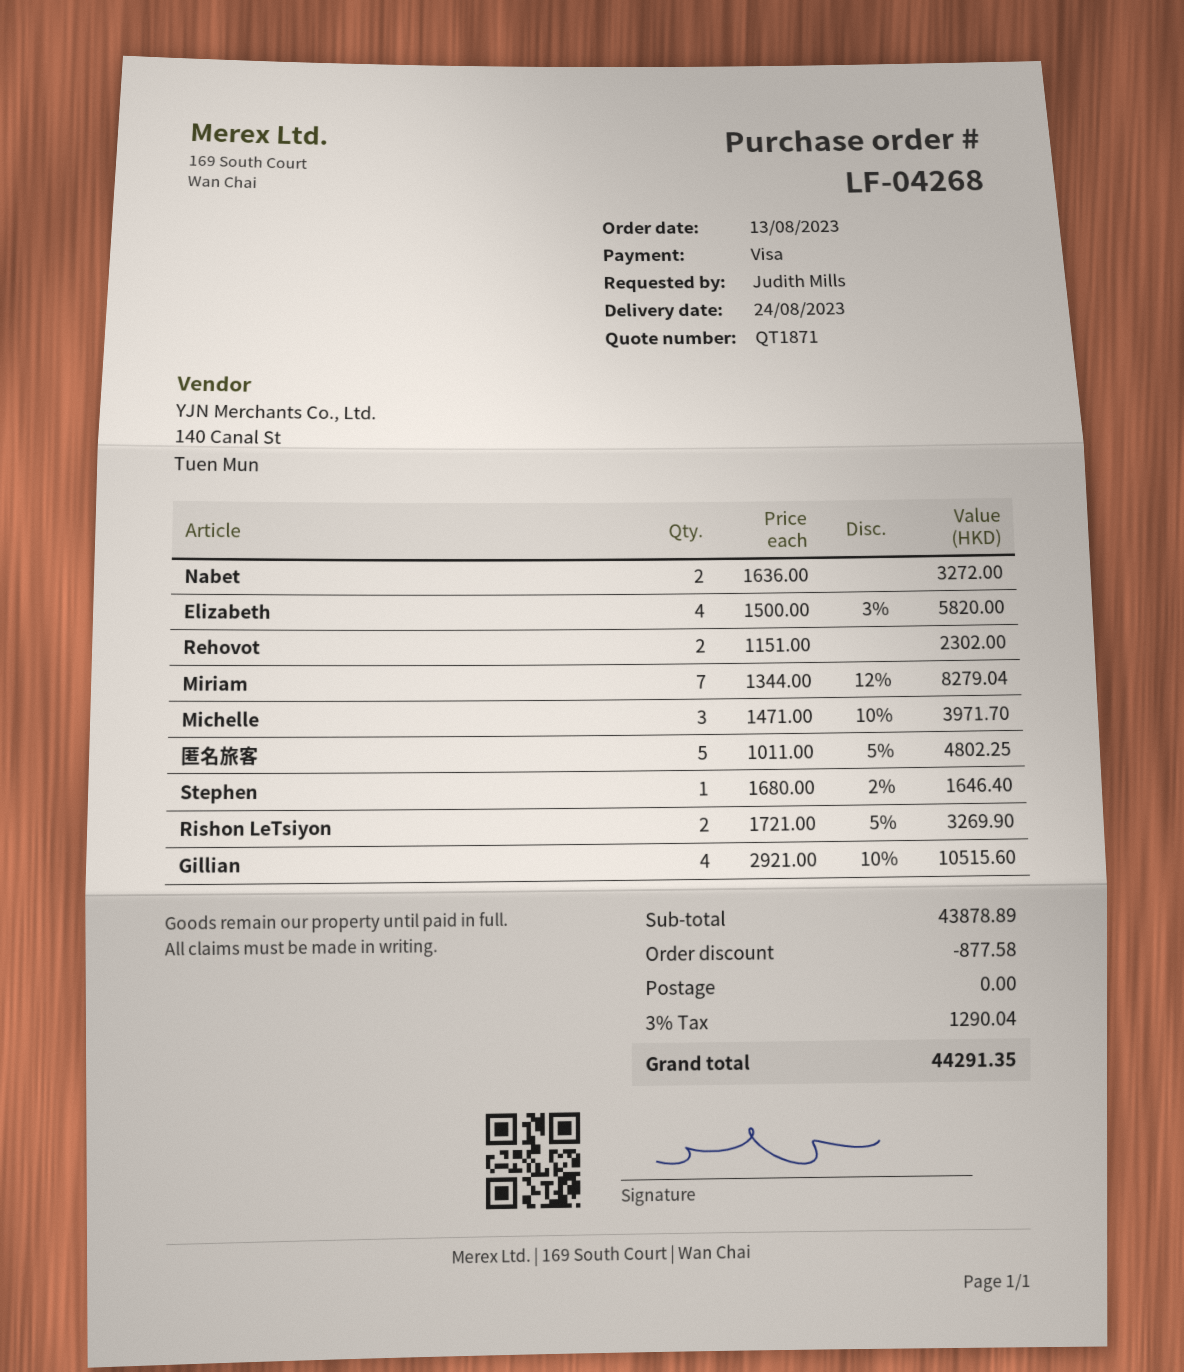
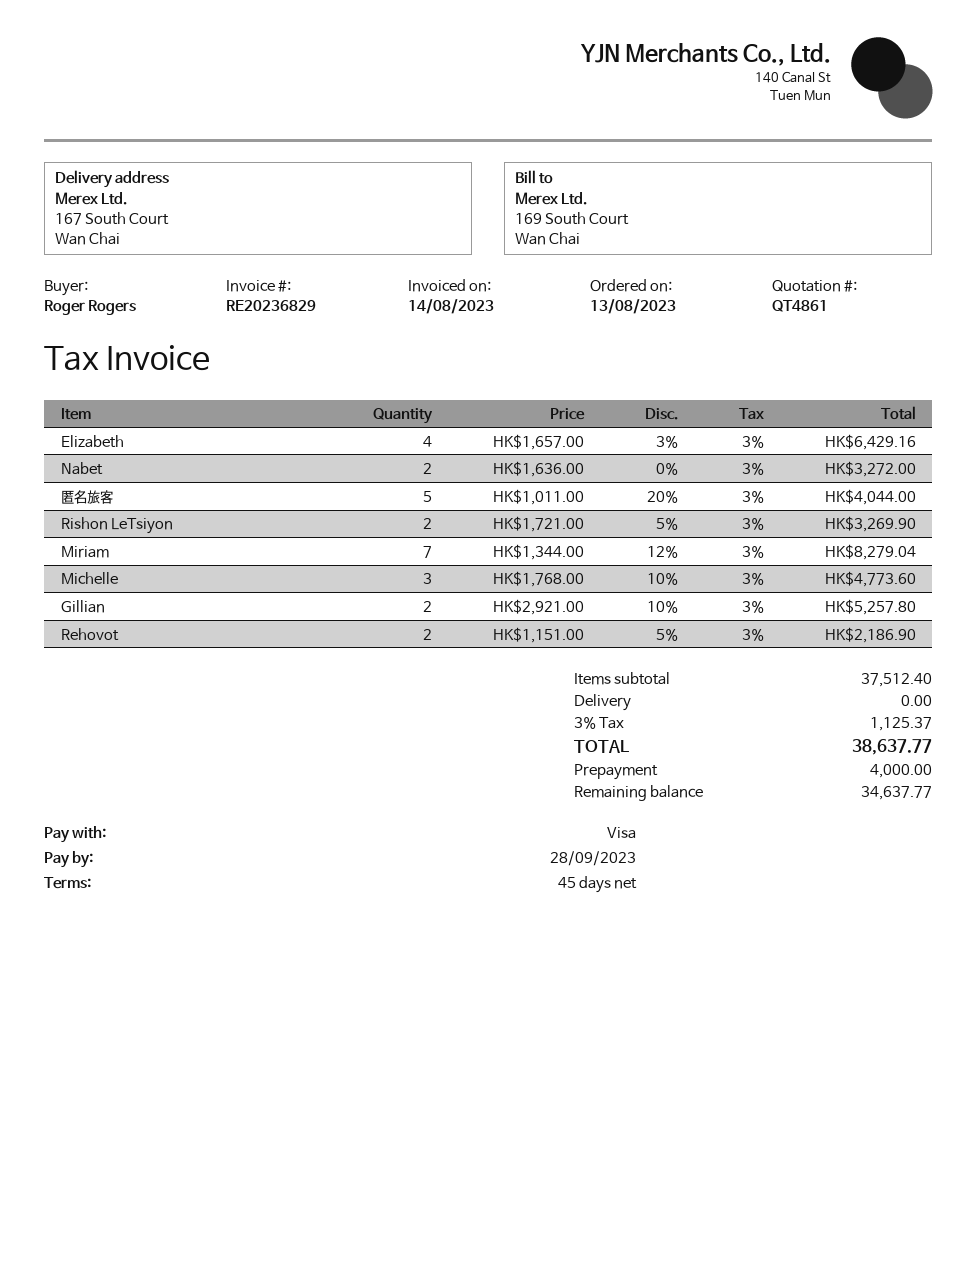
quote number: QT1871 -> QT4861
ordered by: Judith Mills -> Roger Rogers
Elizabeth: 4 x 1500.00 - 3% = 5820.00 -> 4 x 1657.00 - 3% = 6429.16
Rehovot: 2 x 1151.00 = 2302.00 -> 2 x 1151.00 - 5% = 2186.90
Michelle: 3 x 1471.00 - 10% = 3971.70 -> 3 x 1768.00 - 10% = 4773.60
匿名旅客: 5 x 1011.00 - 5% = 4802.25 -> 5 x 1011.00 - 20% = 4044.00
Stephen: 1 x 1680.00 - 2% = 1646.40 -> none
Gillian: 4 x 2921.00 - 10% = 10515.60 -> 2 x 2921.00 - 10% = 5257.80
subtotal: 43878.89 -> 37512.40
discount: 877.58 -> none
tax: 3% = 1290.04 -> 3% = 1125.37
total: 44291.35 -> 38637.77

